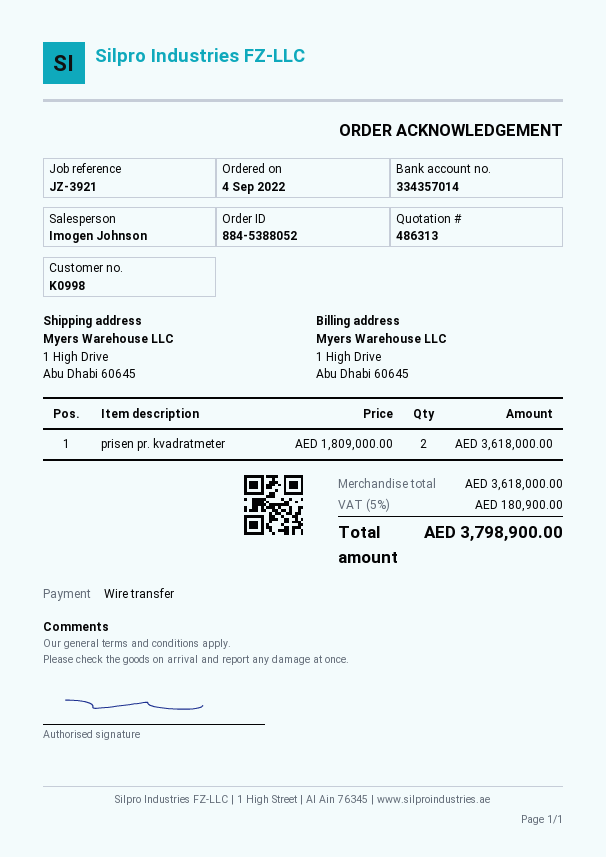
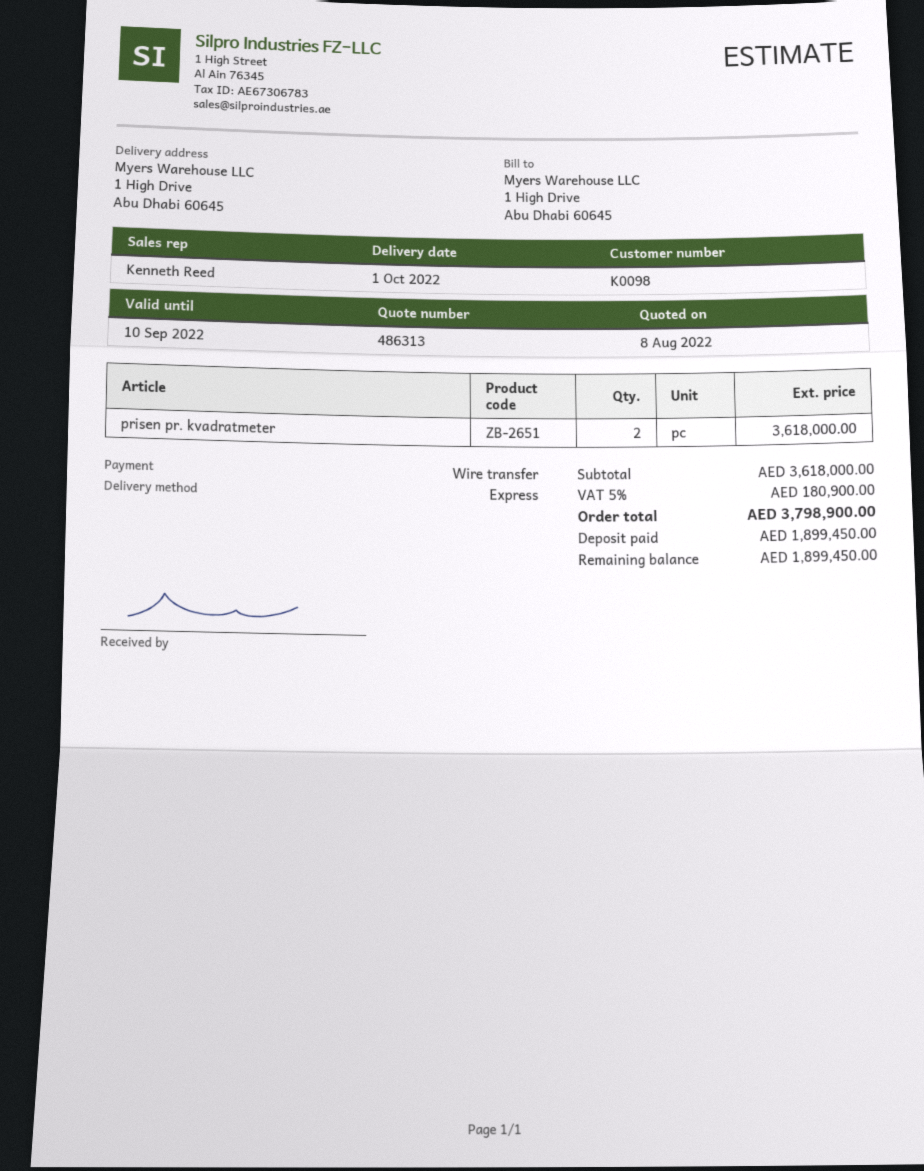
customer number: K0998 -> K0098
sales rep: Imogen Johnson -> Kenneth Reed

